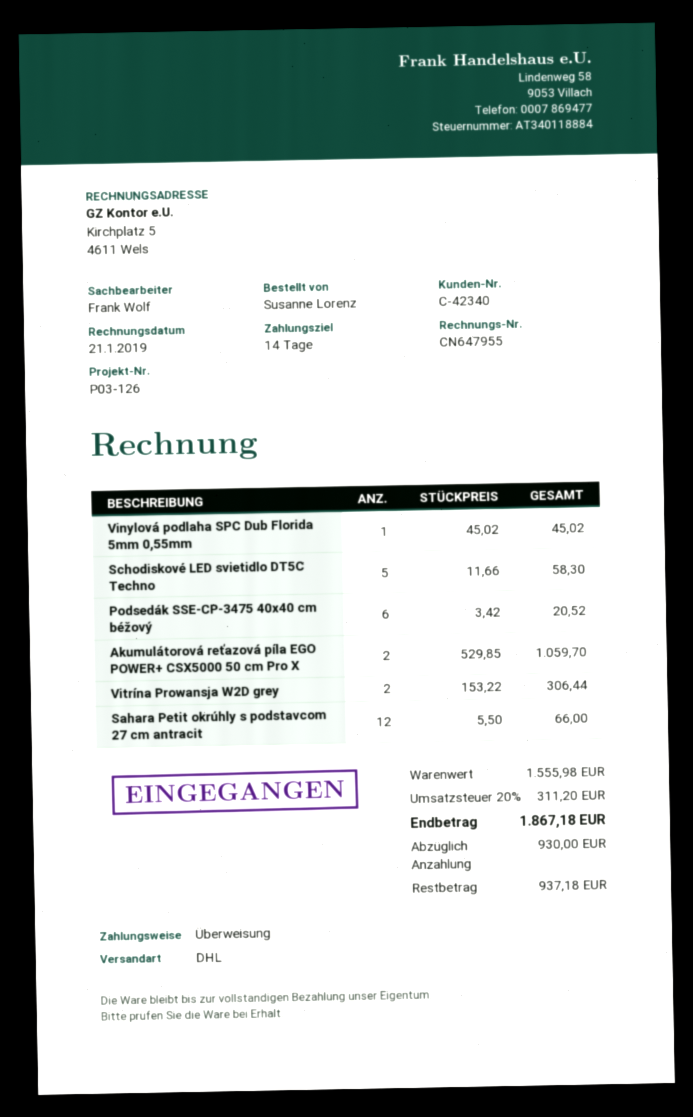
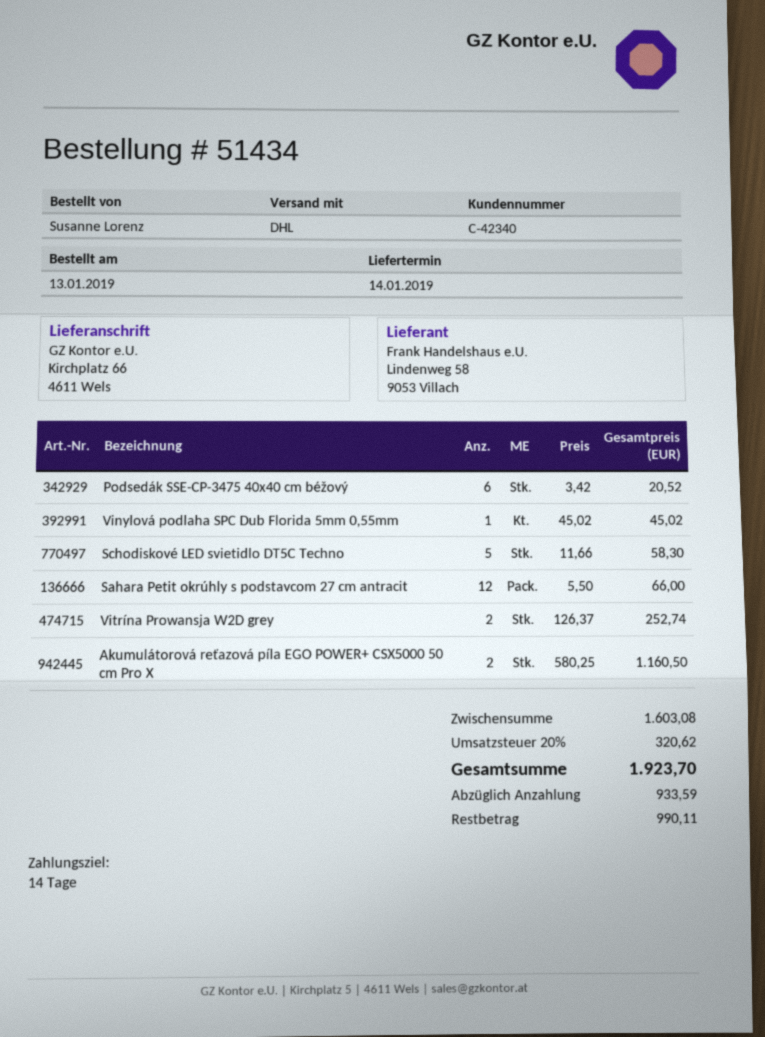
Akumulátorová reťazová píla EGO POWER+ CSX5000 50 cm Pro X: 2 x 529.85 = 1059.70 -> 2 x 580.25 = 1160.50
Vitrína Prowansja W2D grey: 2 x 153.22 = 306.44 -> 2 x 126.37 = 252.74
subtotal: 1555.98 -> 1603.08
tax: 20% = 311.20 -> 20% = 320.62
total: 1867.18 -> 1923.70
deposit: 930.00 -> 933.59
balance: 937.18 -> 990.11

